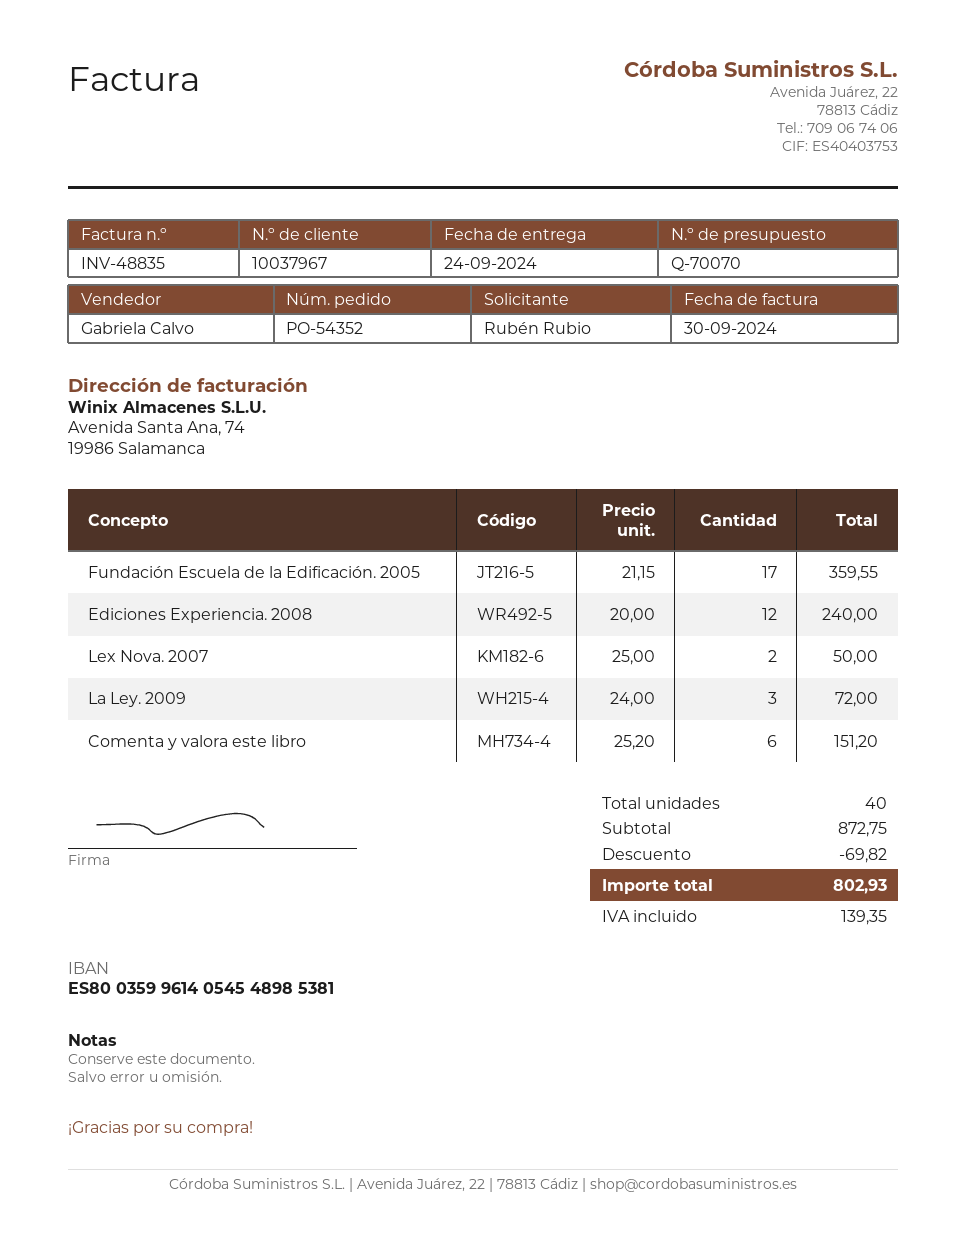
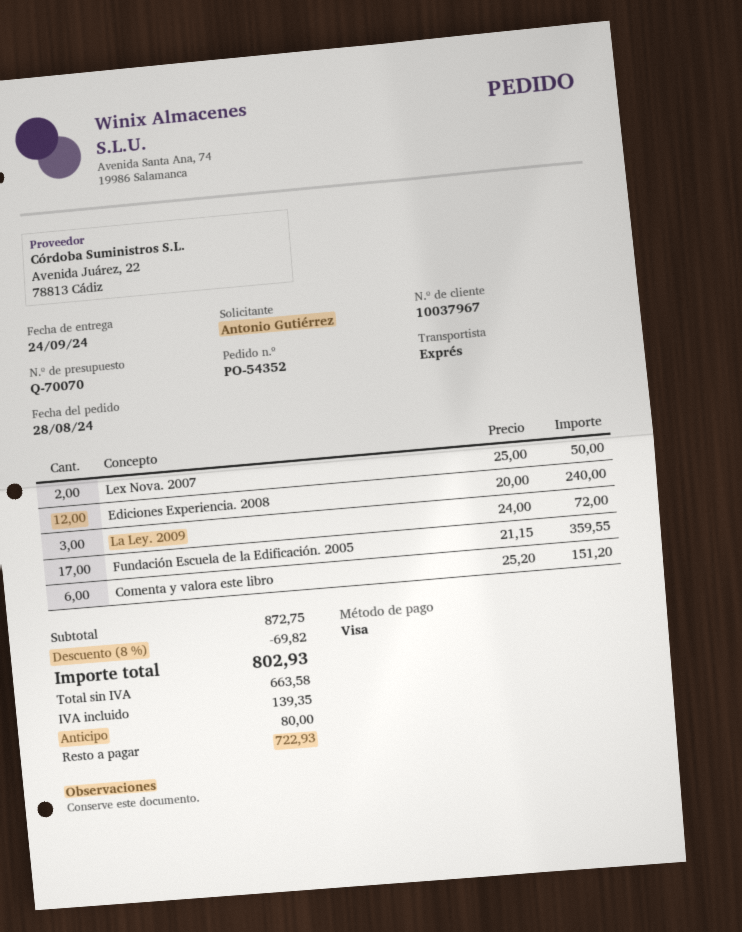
ordered by: Rubén Rubio -> Antonio Gutiérrez

